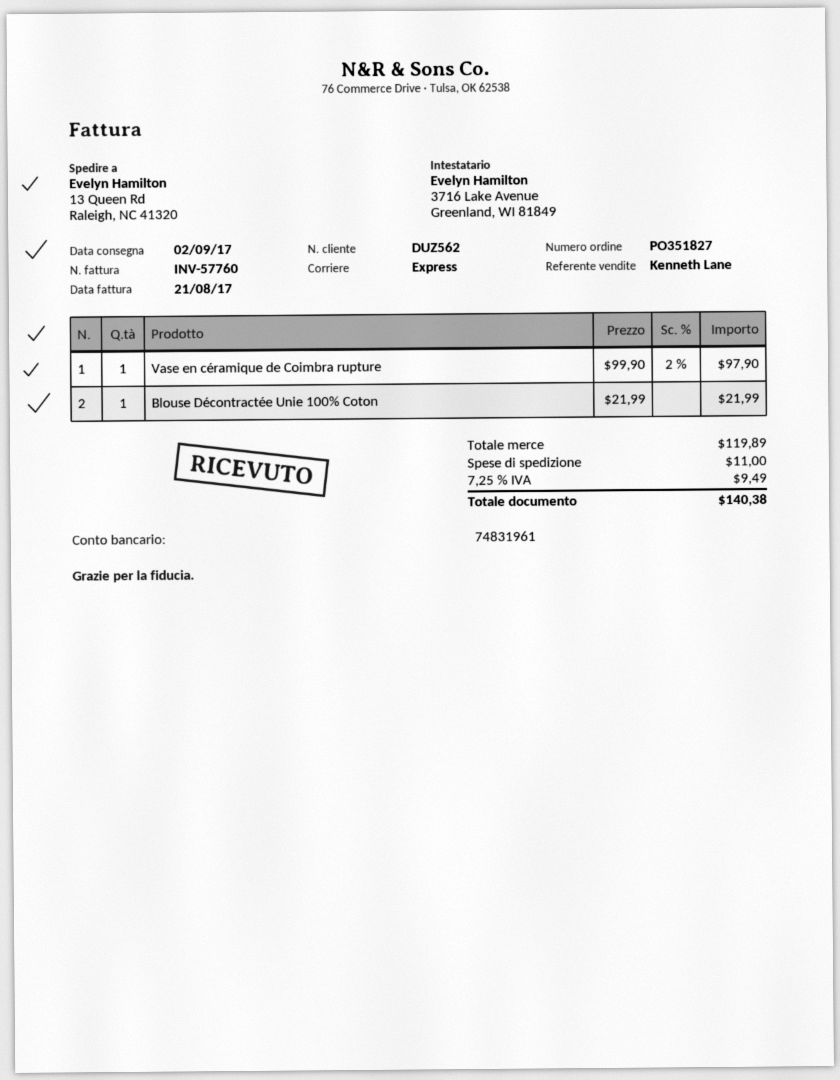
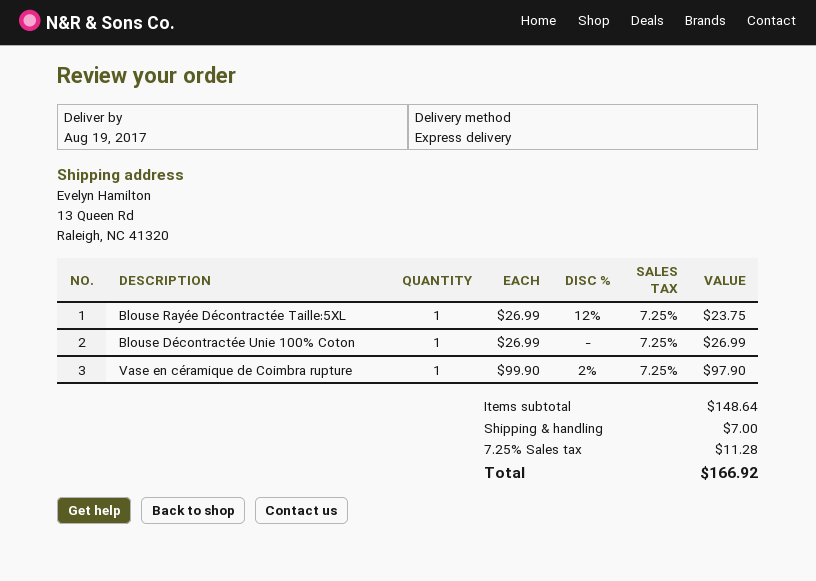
delivery date: 2017-09-02 -> 2017-08-19
Blouse Décontractée Unie 100% Coton: 1 x 21.99 = 21.99 -> 1 x 26.99 = 26.99
Blouse Rayée Décontractée Taille:5XL: none -> 1 x 26.99 - 12% = 23.75
subtotal: 119.89 -> 148.64
shipping: 11.00 -> 7.00
tax: 7.25% = 9.49 -> 7.25% = 11.28
total: 140.38 -> 166.92

